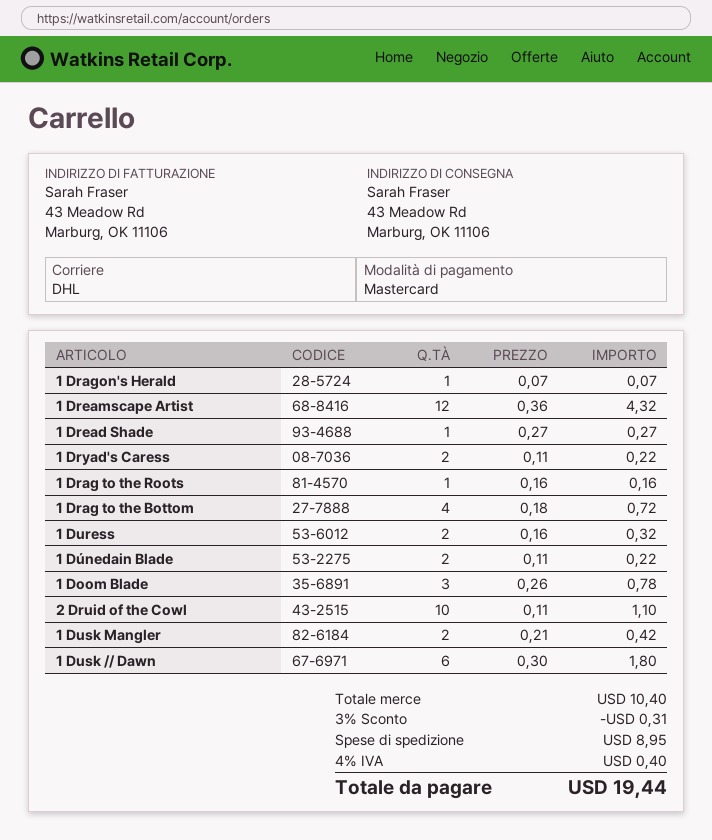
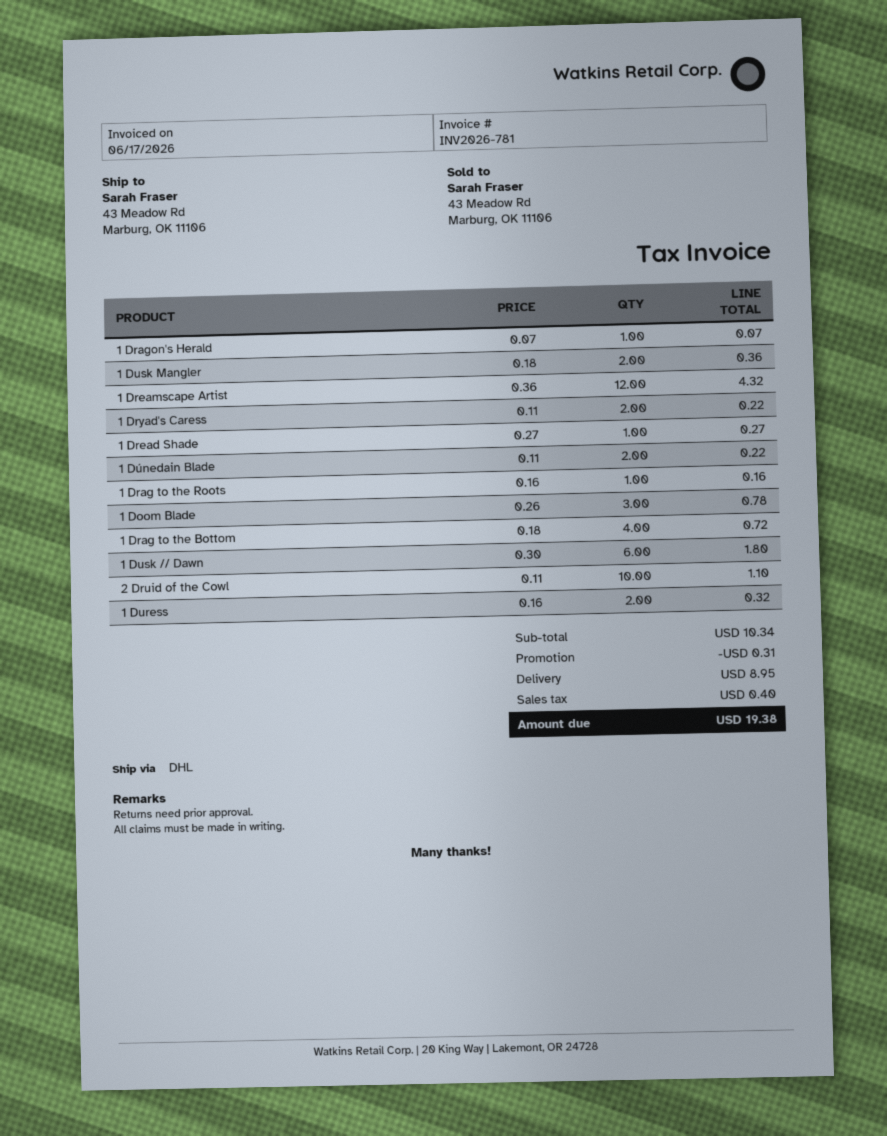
1 Dusk Mangler: 2 x 0.21 = 0.42 -> 2 x 0.18 = 0.36
subtotal: 10.40 -> 10.34
total: 19.44 -> 19.38

